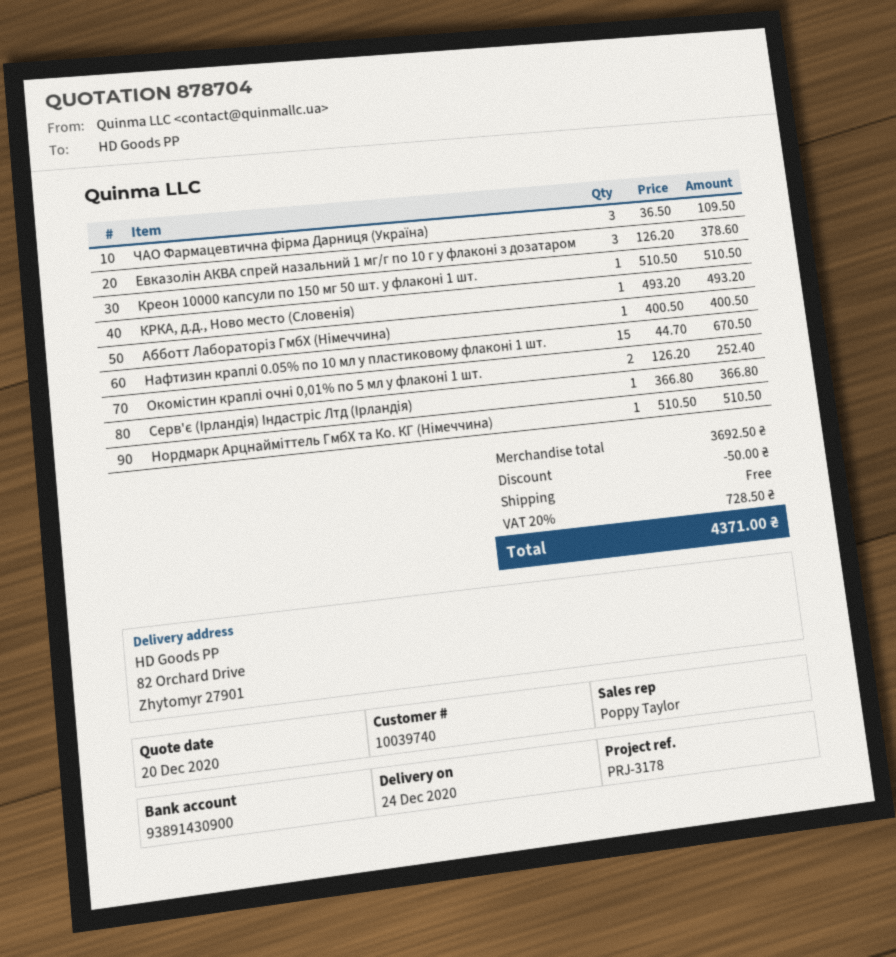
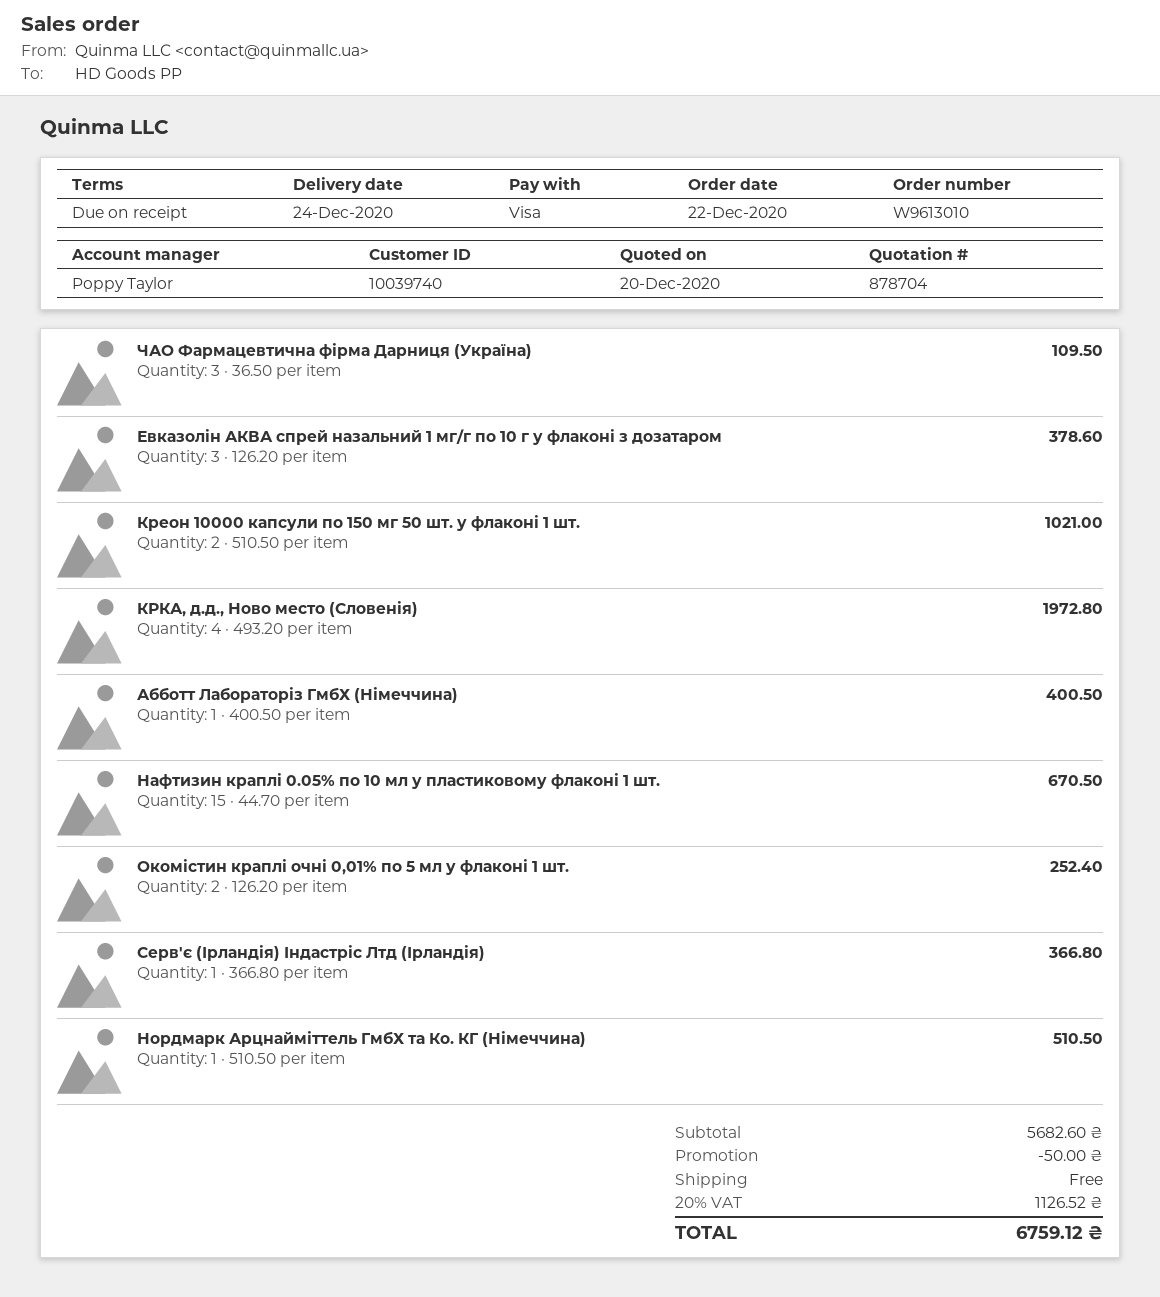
Креон 10000 капсули по 150 мг 50 шт. у флаконі 1 шт.: 1 x 510.50 = 510.50 -> 2 x 510.50 = 1021.00
КРКА, д.д., Ново место (Словенія): 1 x 493.20 = 493.20 -> 4 x 493.20 = 1972.80
subtotal: 3692.50 -> 5682.60
tax: 20% = 728.50 -> 20% = 1126.52
total: 4371.00 -> 6759.12

